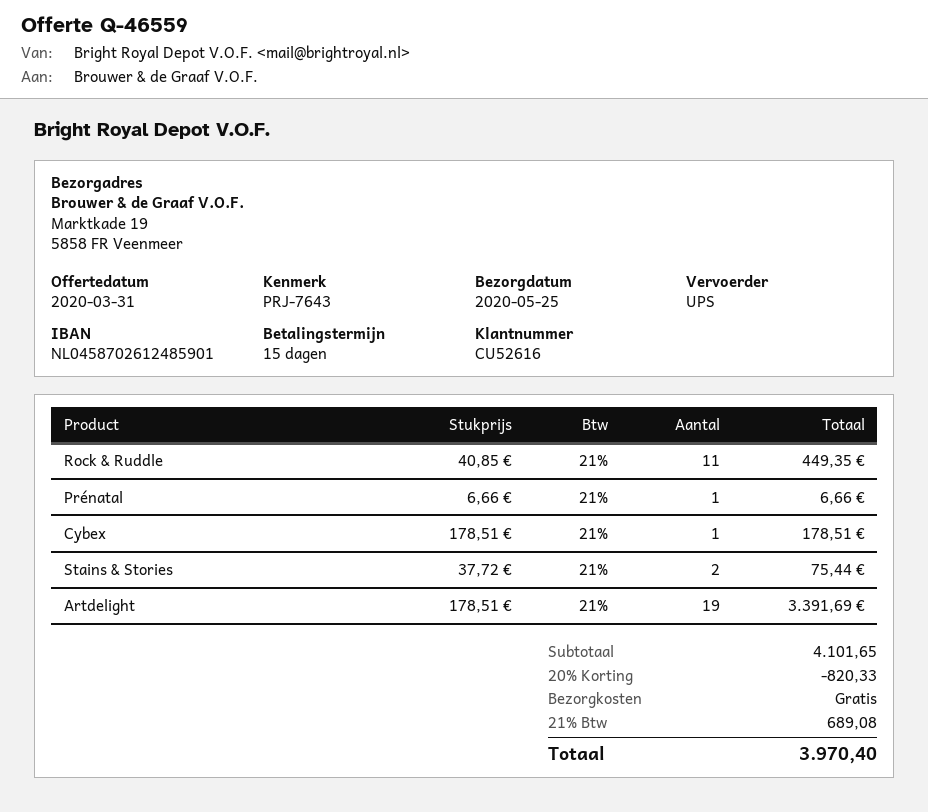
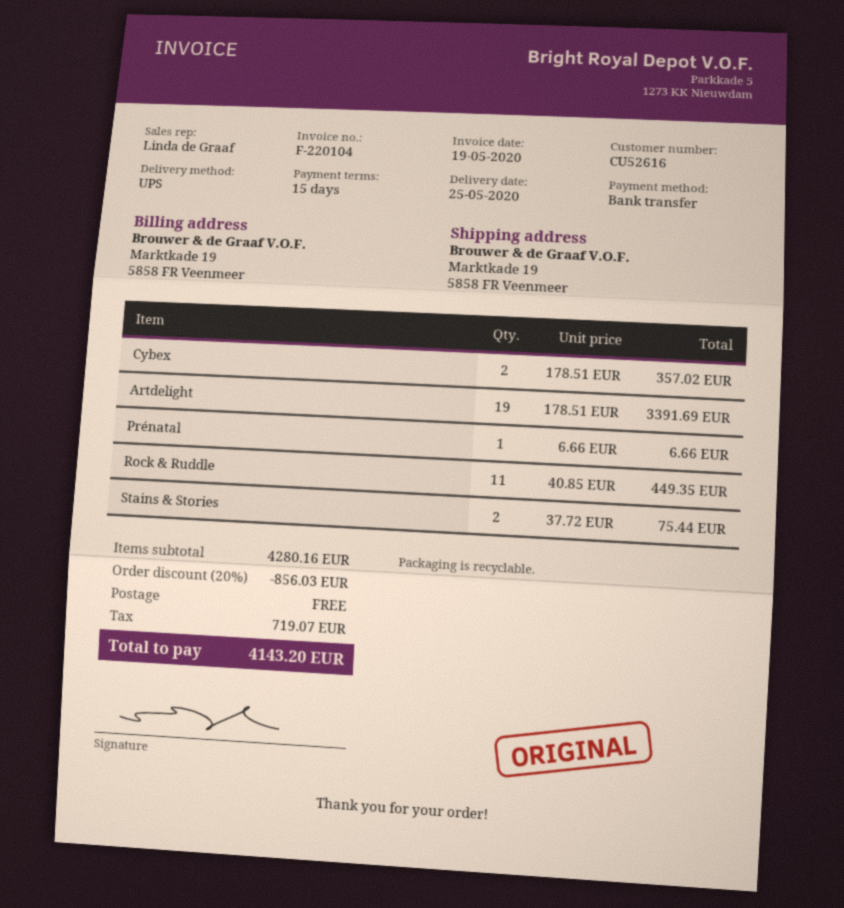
Cybex: 1 x 178.51 = 178.51 -> 2 x 178.51 = 357.02
subtotal: 4101.65 -> 4280.16
discount: 20% = 820.33 -> 20% = 856.03
tax: 689.08 -> 719.07
total: 3970.40 -> 4143.20

